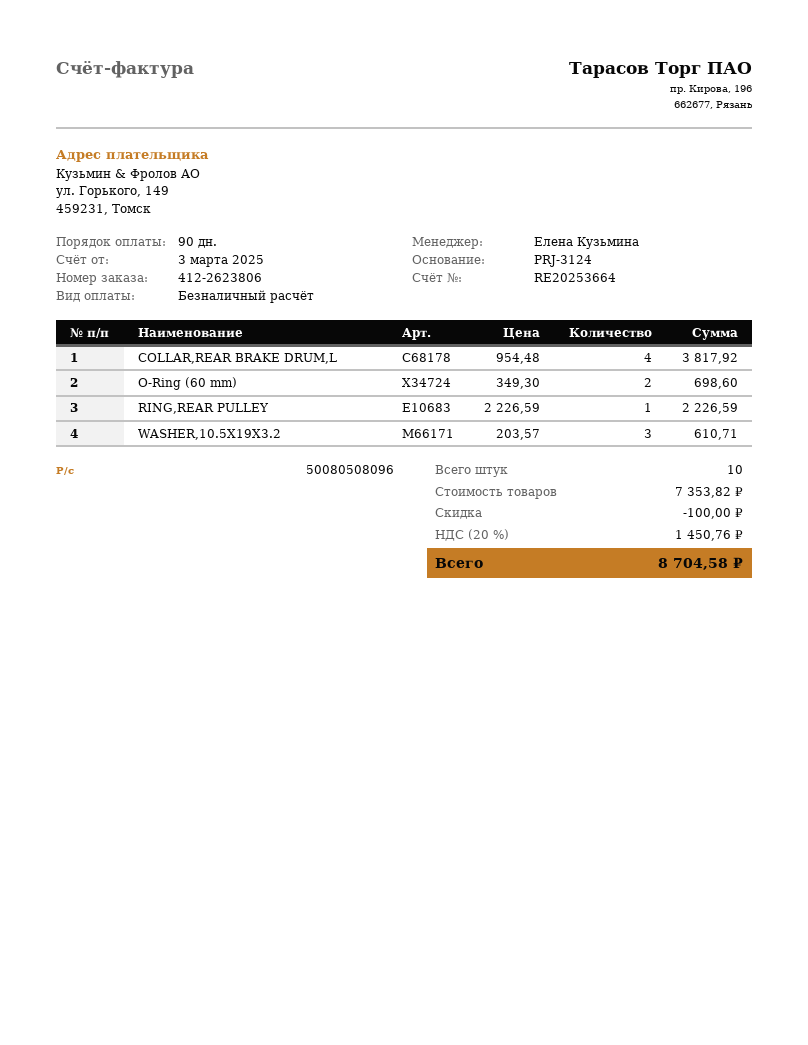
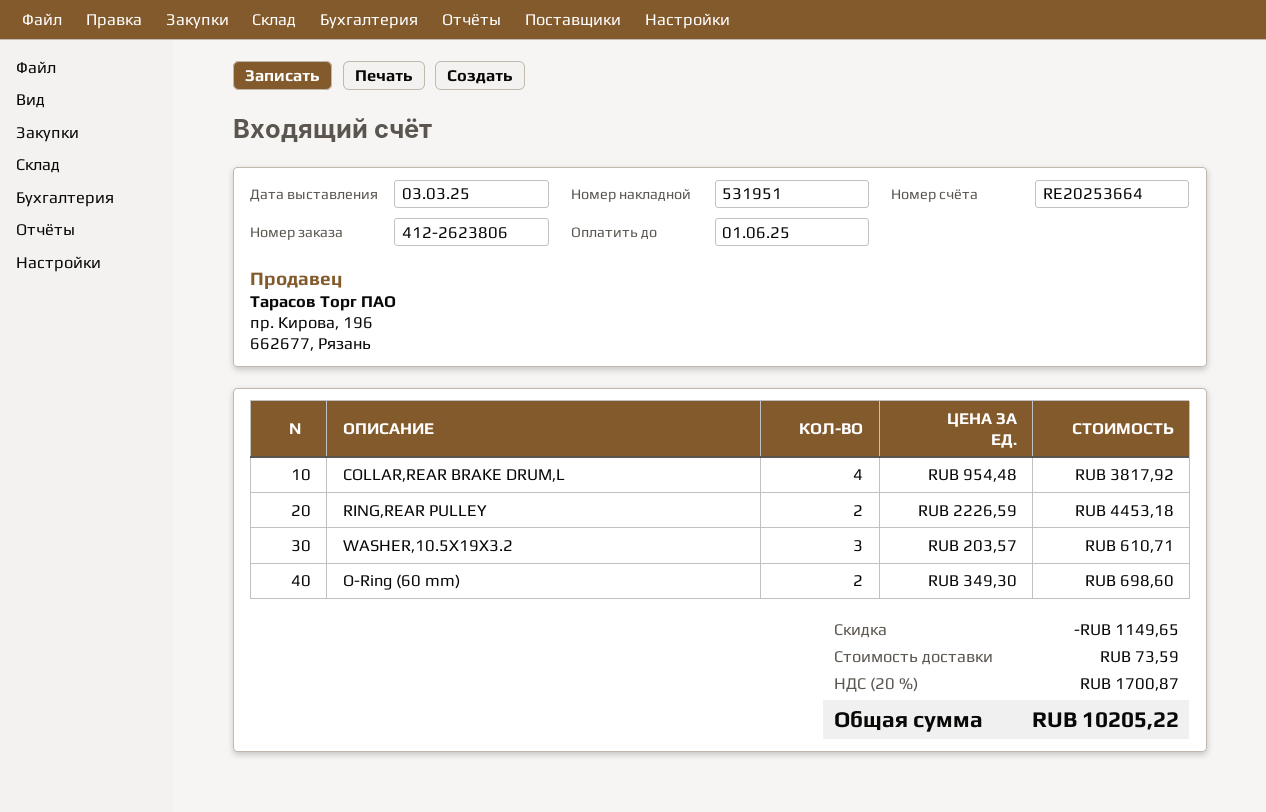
RING,REAR PULLEY: 1 x 2226.59 = 2226.59 -> 2 x 2226.59 = 4453.18
discount: 100.00 -> 1149.65
shipping: none -> 73.59
tax: 20% = 1450.76 -> 20% = 1700.87
total: 8704.58 -> 10205.22

